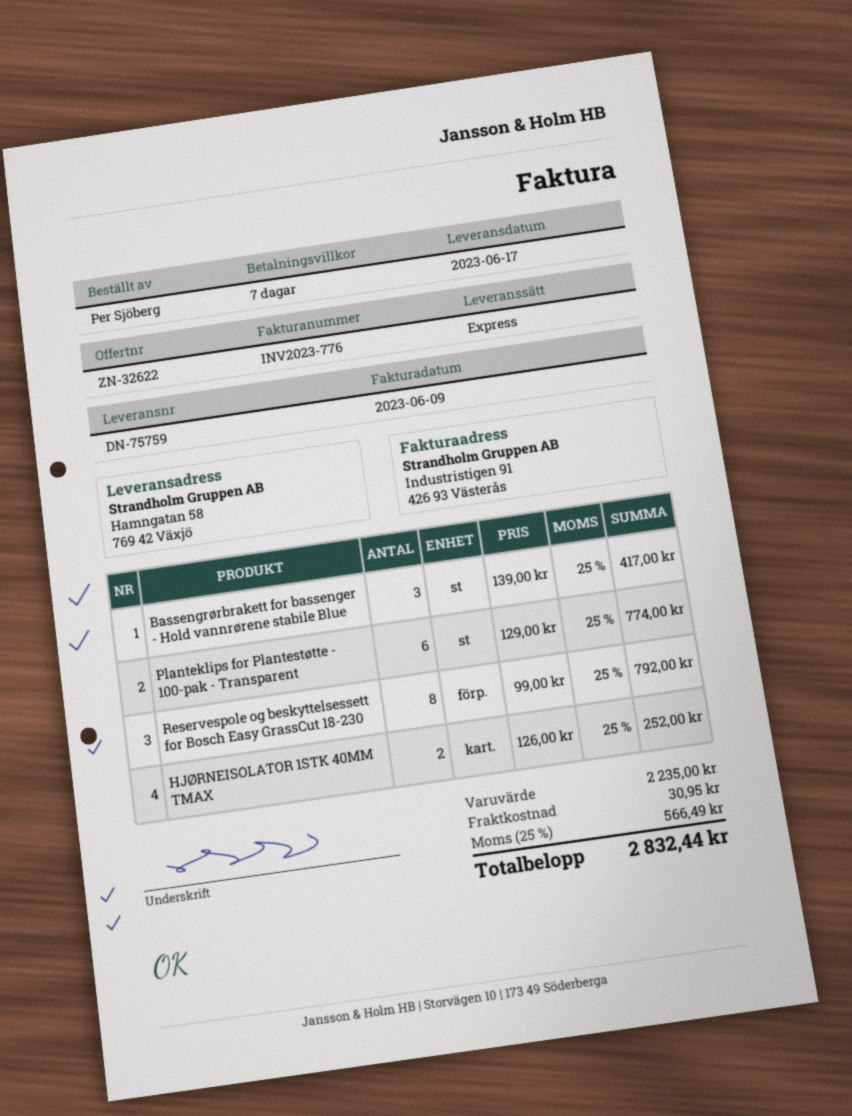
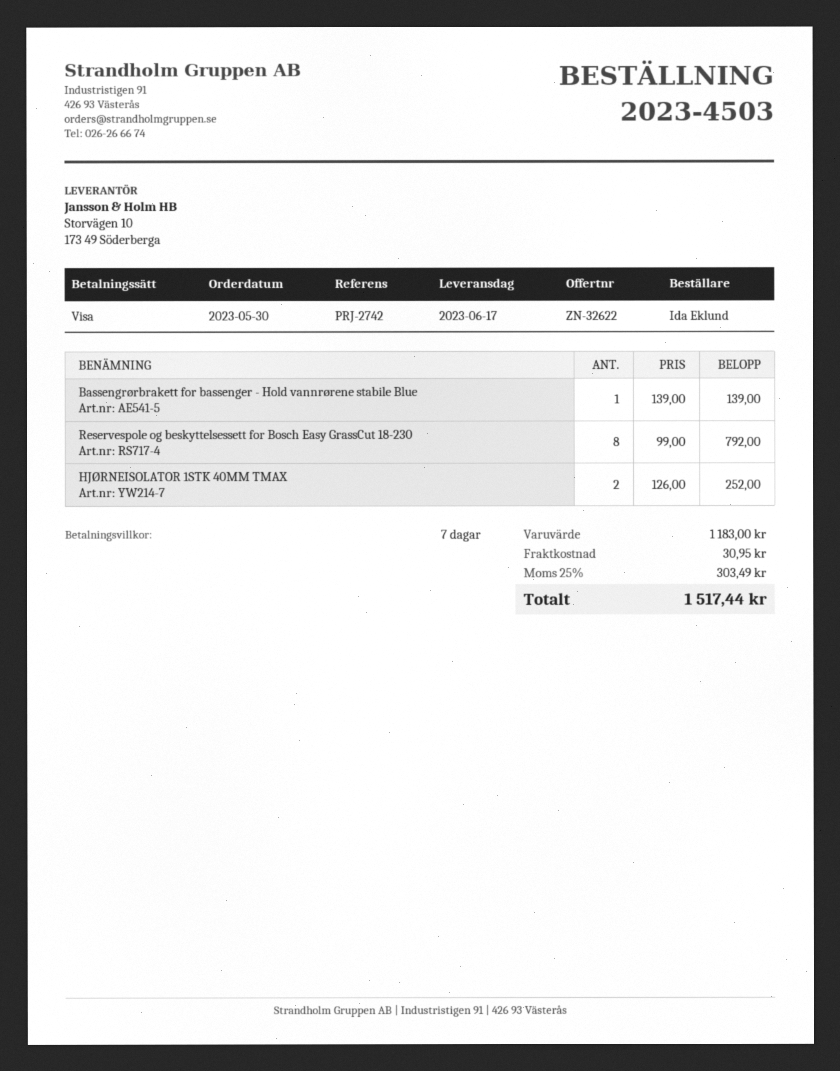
ordered by: Per Sjöberg -> Ida Eklund
Bassengrørbrakett for bassenger - Hold vannrørene stabile Blue: 3 x 139.00 = 417.00 -> 1 x 139.00 = 139.00
Planteklips for Plantestøtte - 100-pak - Transparent: 6 x 129.00 = 774.00 -> none
subtotal: 2235.00 -> 1183.00
tax: 25% = 566.49 -> 25% = 303.49
total: 2832.44 -> 1517.44

